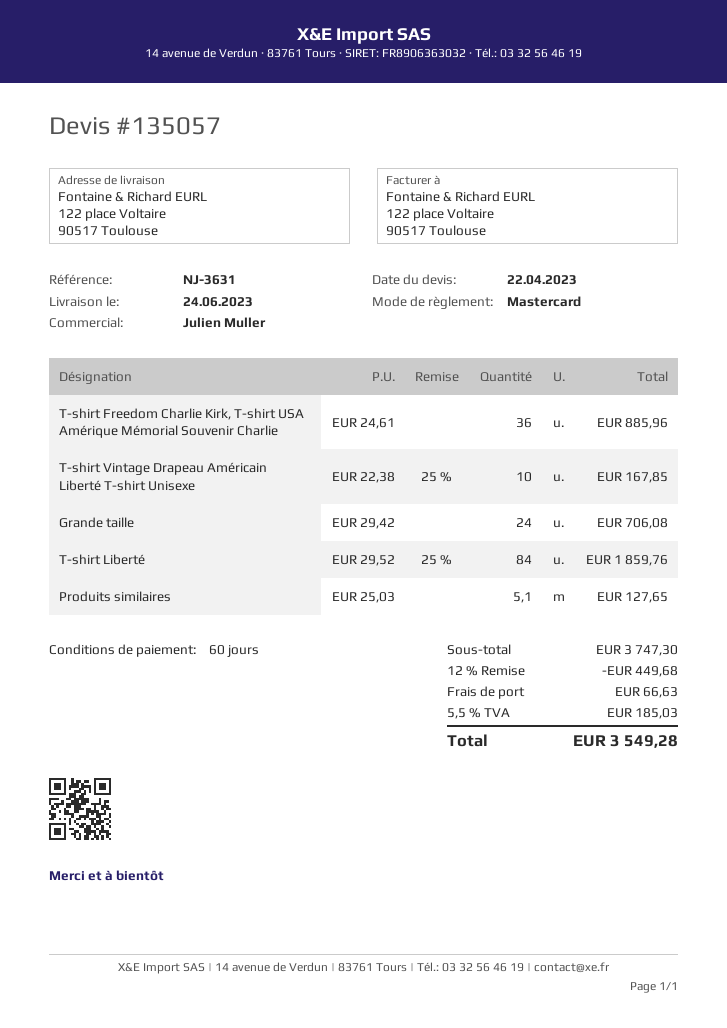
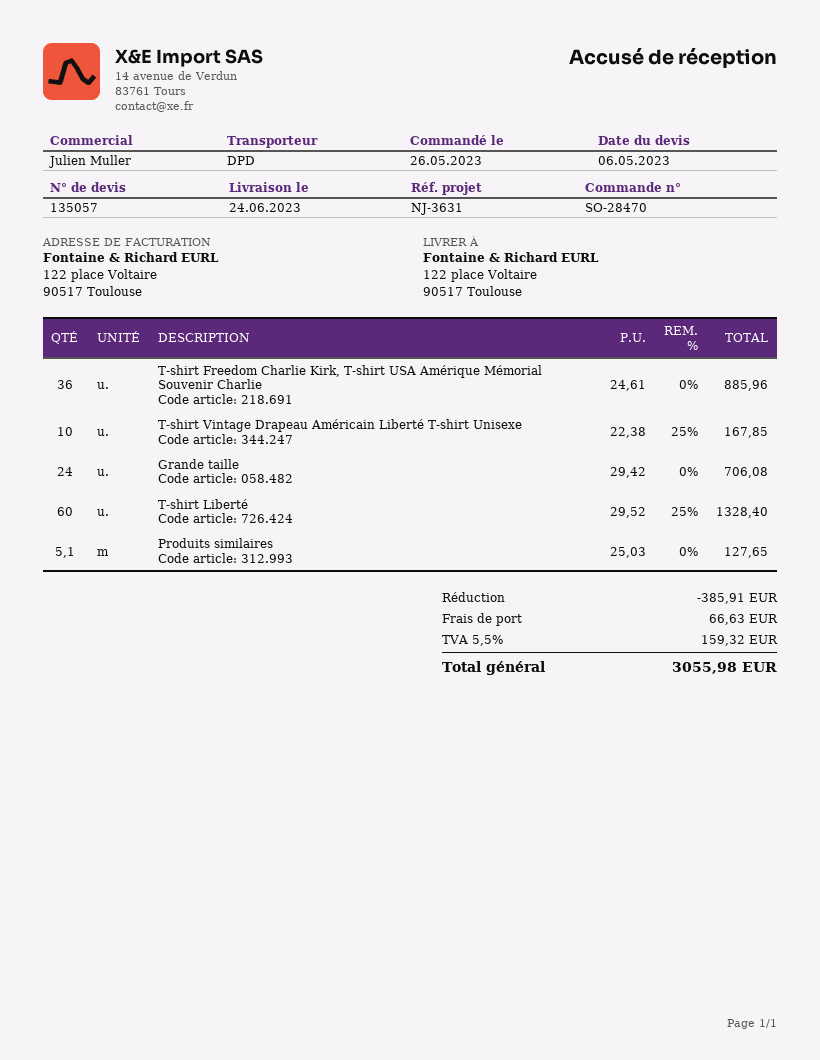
quote date: 2023-04-22 -> 2023-05-06
T-shirt Liberté: 84 x 29.52 - 25% = 1859.76 -> 60 x 29.52 - 25% = 1328.40
discount: 449.68 -> 385.91
tax: 5.5% = 185.03 -> 5.5% = 159.32
total: 3549.28 -> 3055.98

